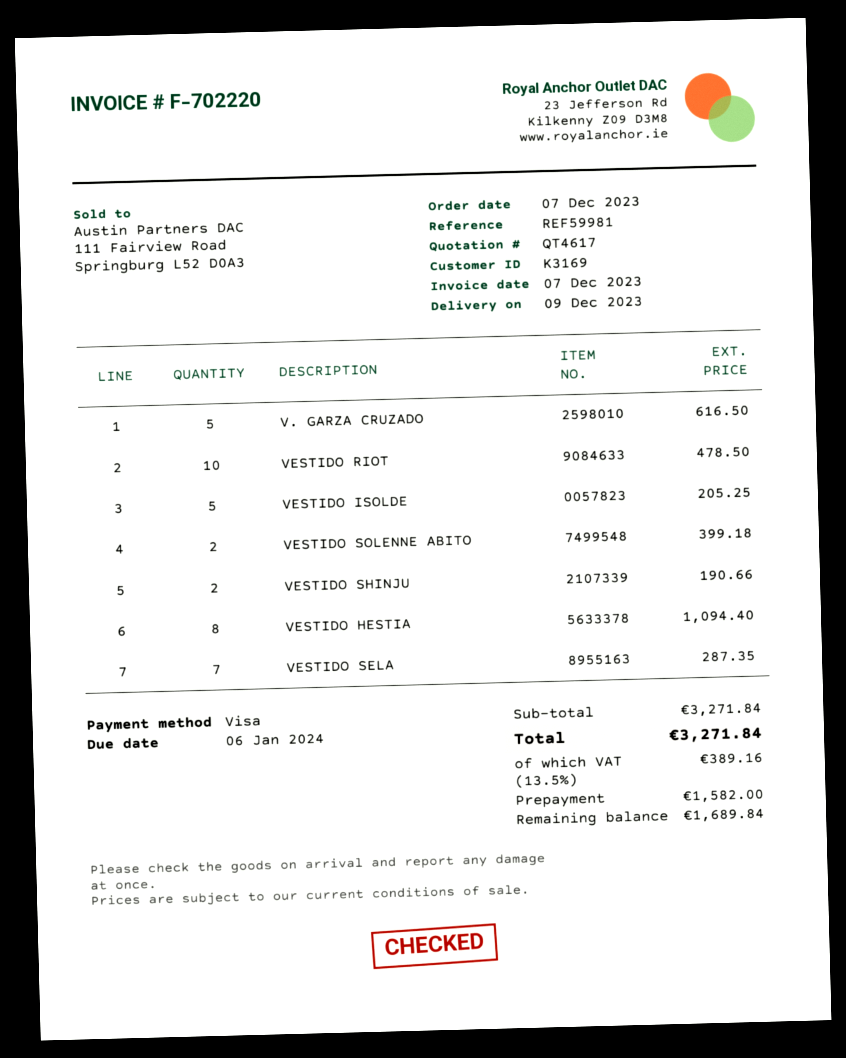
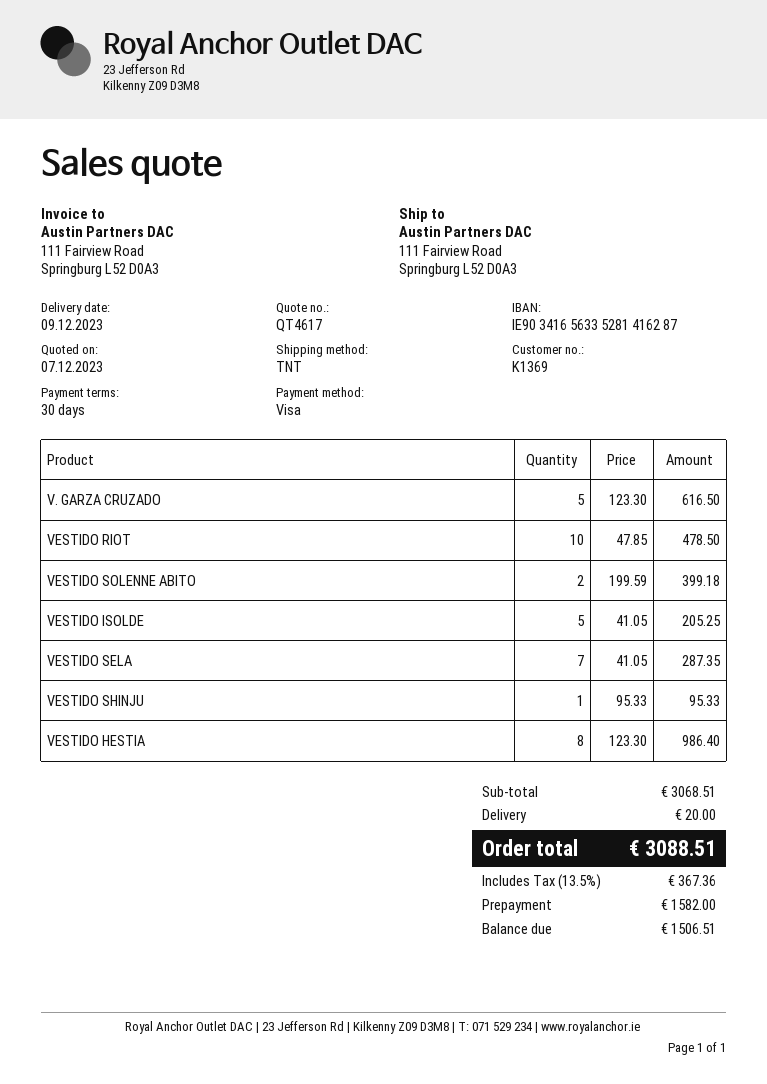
customer number: K3169 -> K1369
VESTIDO SHINJU: 2 for 190.66 -> 1 for 95.33
VESTIDO HESTIA: 8 for 1094.40 -> 8 for 986.40
subtotal: 3271.84 -> 3068.51
shipping: none -> 20.00
tax: 13.5% = 389.16 -> 13.5% = 367.36
total: 3271.84 -> 3088.51
balance: 1689.84 -> 1506.51

